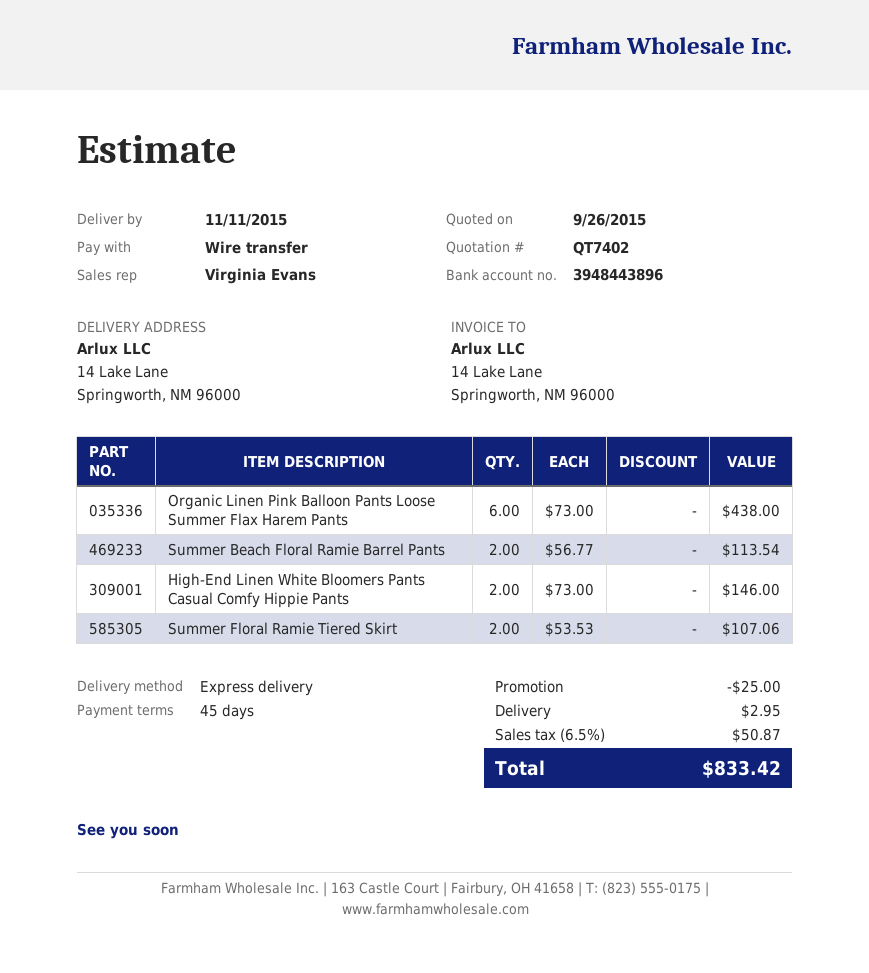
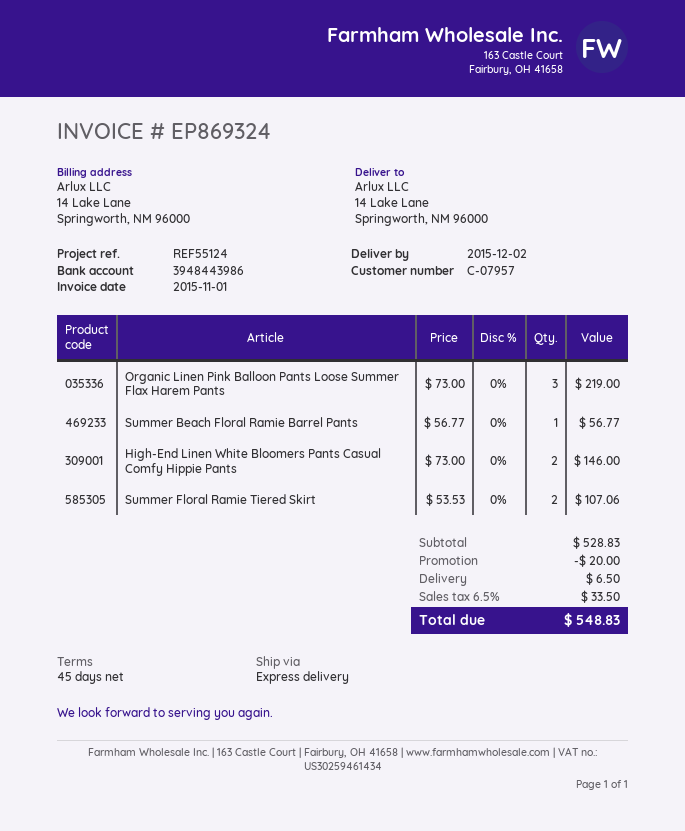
delivery date: 2015-11-11 -> 2015-12-02
bank account: 3948443896 -> 3948443986
Organic Linen Pink Balloon Pants Loose Summer Flax Harem Pants: 6 x 73.00 = 438.00 -> 3 x 73.00 = 219.00
Summer Beach Floral Ramie Barrel Pants: 2 x 56.77 = 113.54 -> 1 x 56.77 = 56.77
discount: 25.00 -> 20.00
shipping: 2.95 -> 6.50
tax: 6.5% = 50.87 -> 6.5% = 33.50
total: 833.42 -> 548.83

